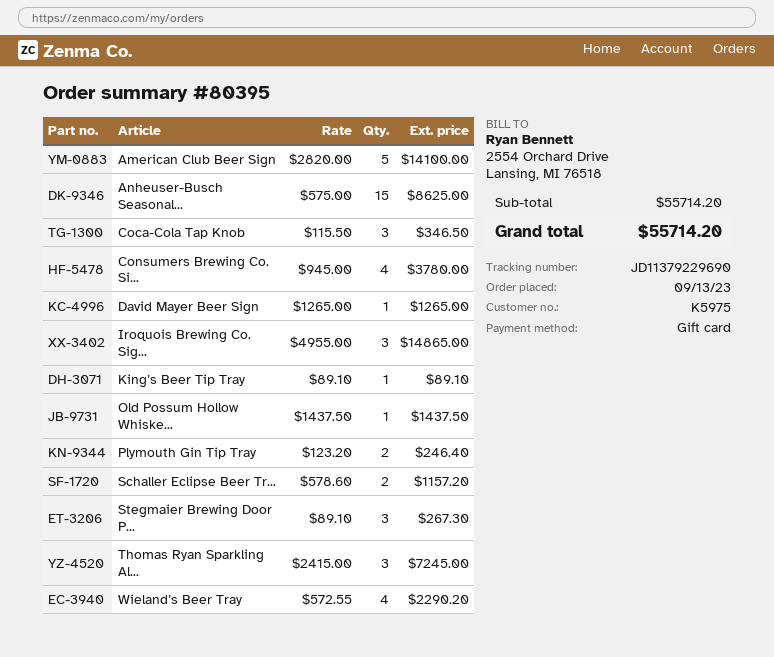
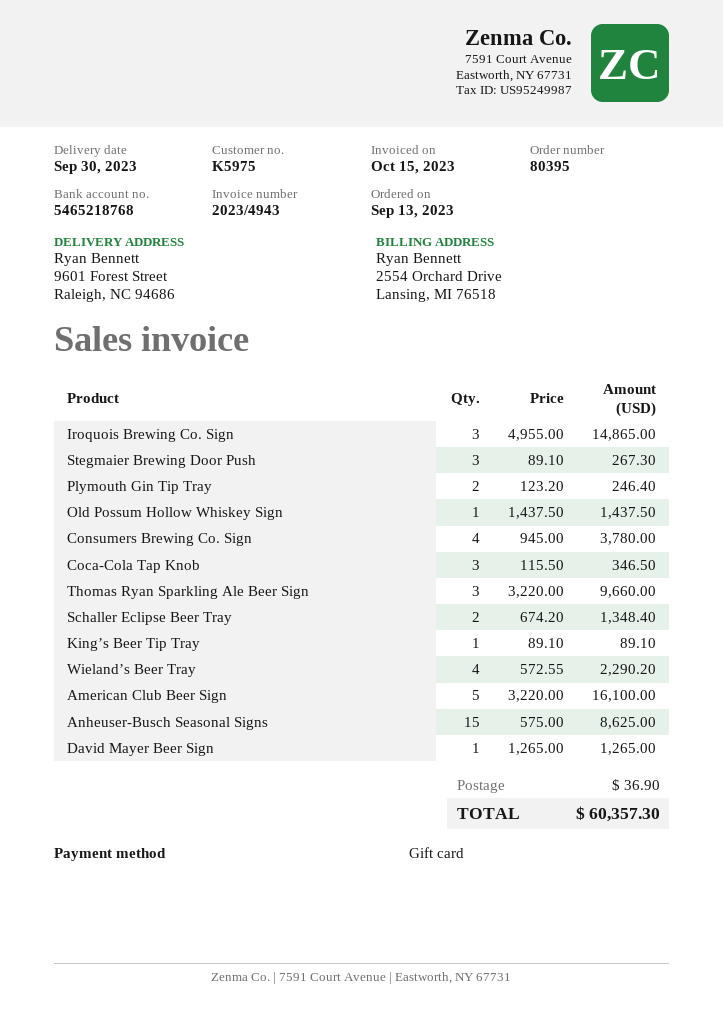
American Club Beer Sign: 5 x 2820.00 = 14100.00 -> 5 x 3220.00 = 16100.00
Schaller Eclipse Beer Tr...: 2 x 578.60 = 1157.20 -> 2 x 674.20 = 1348.40
Thomas Ryan Sparkling Al...: 3 x 2415.00 = 7245.00 -> 3 x 3220.00 = 9660.00
shipping: none -> 36.90
total: 55714.20 -> 60357.30

